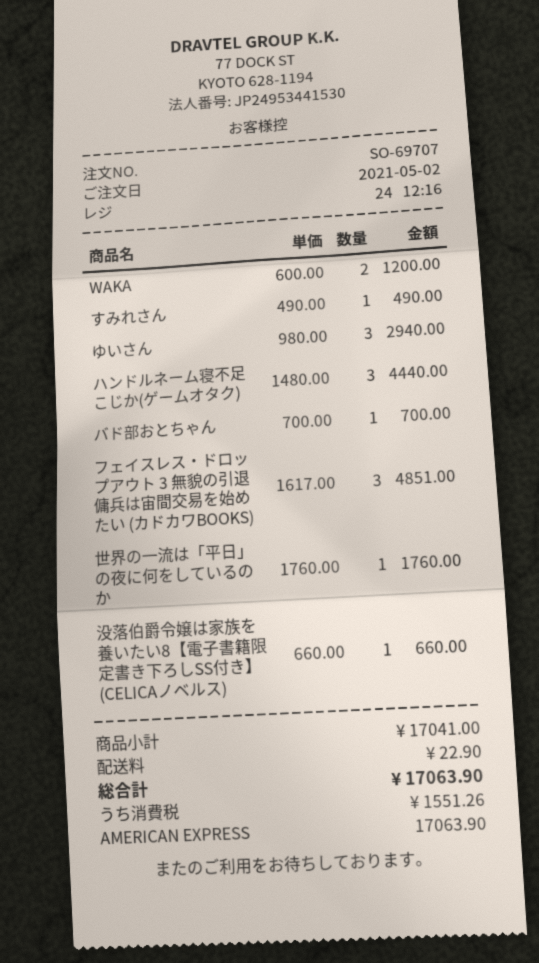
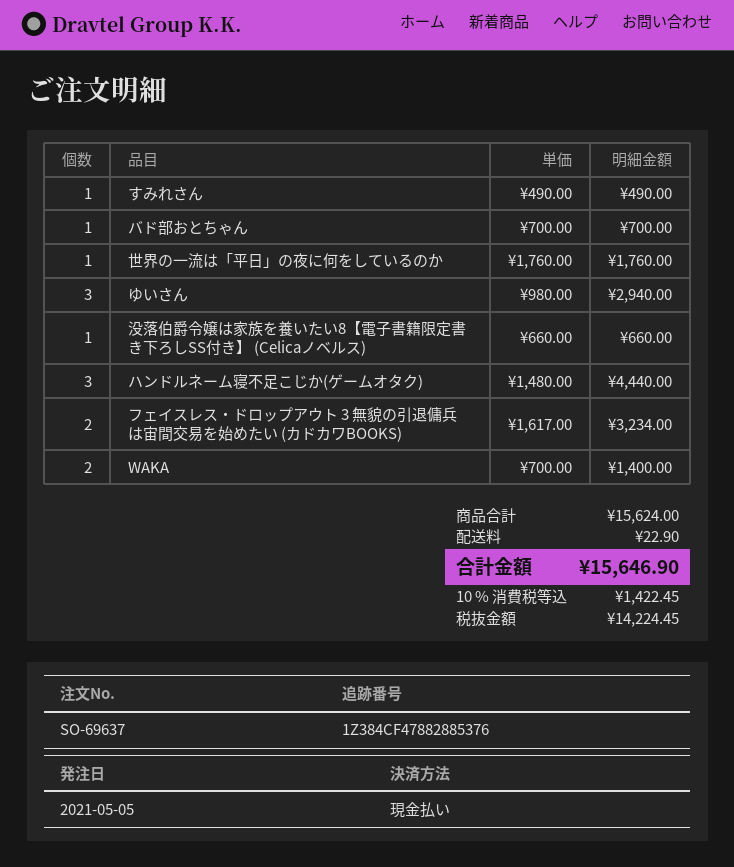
order number: SO-69707 -> SO-69637
order date: 2021-05-02 -> 2021-05-05
payment method: American Express -> cash
WAKA: 2 x 600.00 = 1200.00 -> 2 x 700.00 = 1400.00
フェイスレス・ドロップアウト 3 無貌の引退傭兵は宙間交易を始めたい (カドカワBOOKS): 3 x 1617.00 = 4851.00 -> 2 x 1617.00 = 3234.00
subtotal: 17041.00 -> 15624.00
tax: 1551.26 -> 1422.45
total: 17063.90 -> 15646.90

